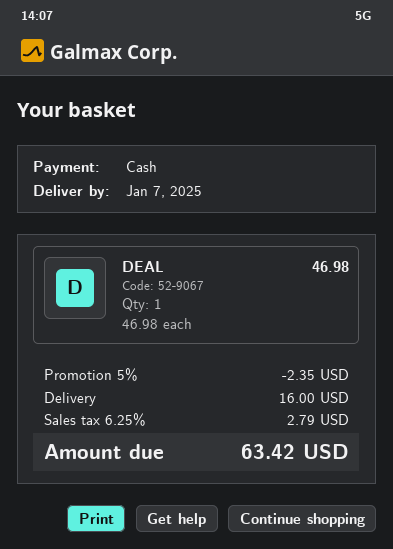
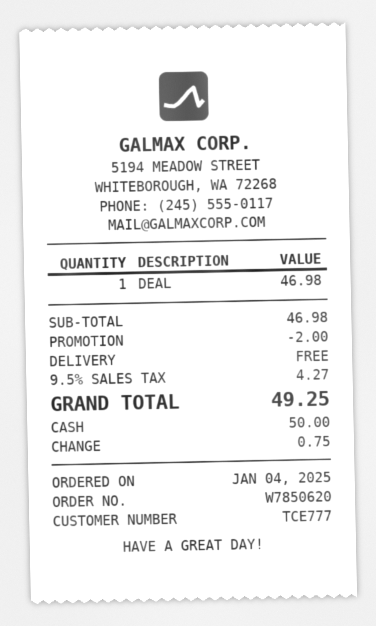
discount: 2.35 -> 2.00
shipping: 16.00 -> 0.00
tax: 6.25% = 2.79 -> 9.5% = 4.27
total: 63.42 -> 49.25

